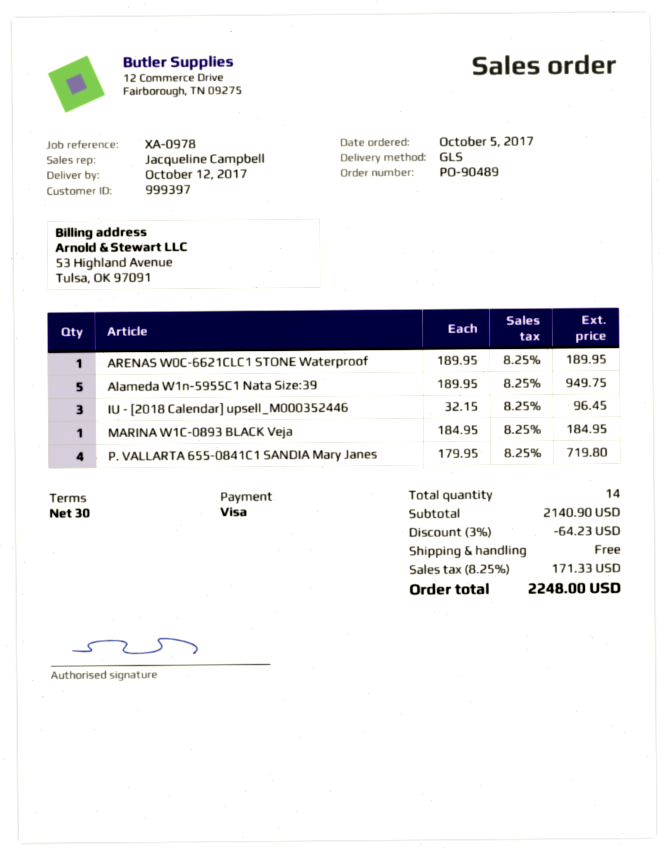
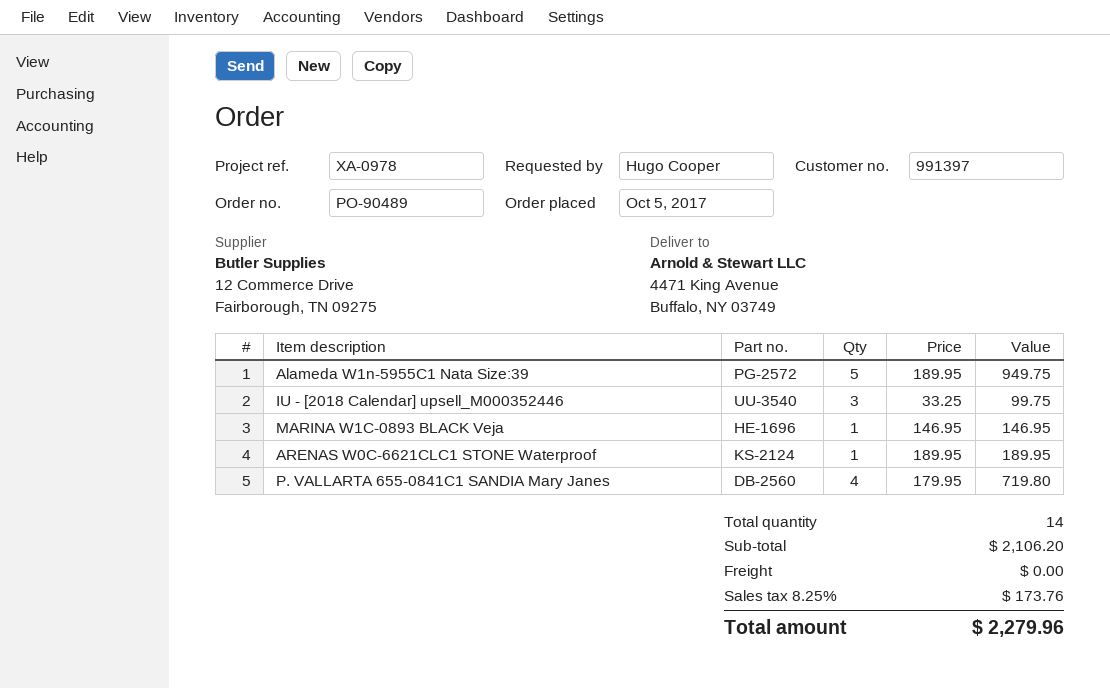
customer number: 999397 -> 991397
IU - [2018 Calendar] upsell_M000352446: 3 x 32.15 = 96.45 -> 3 x 33.25 = 99.75
MARINA W1C-0893 BLACK Veja: 1 x 184.95 = 184.95 -> 1 x 146.95 = 146.95
subtotal: 2140.90 -> 2106.20
discount: 3% = 64.23 -> none
tax: 8.25% = 171.33 -> 8.25% = 173.76
total: 2248.00 -> 2279.96

